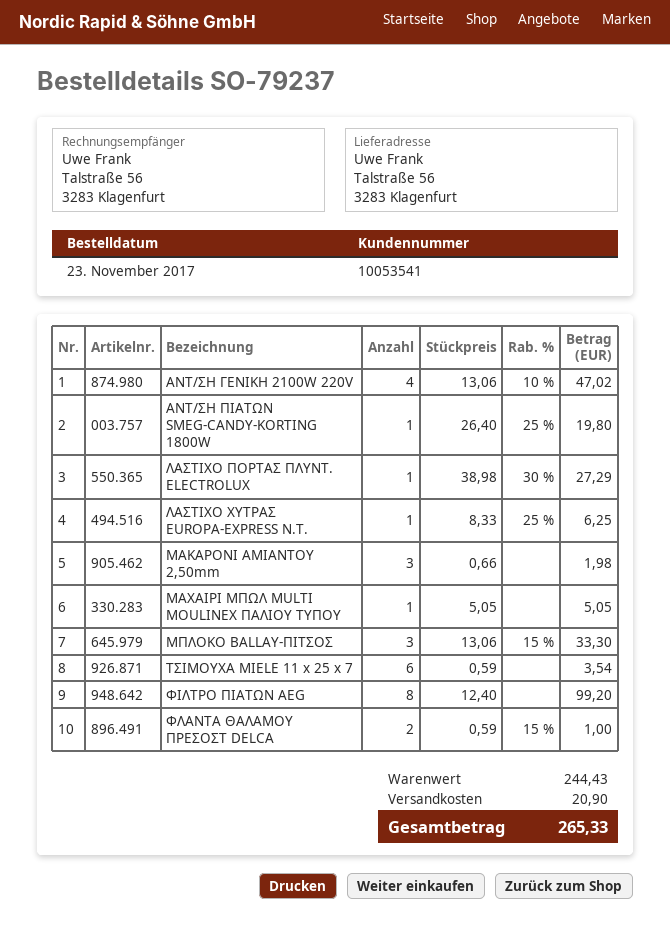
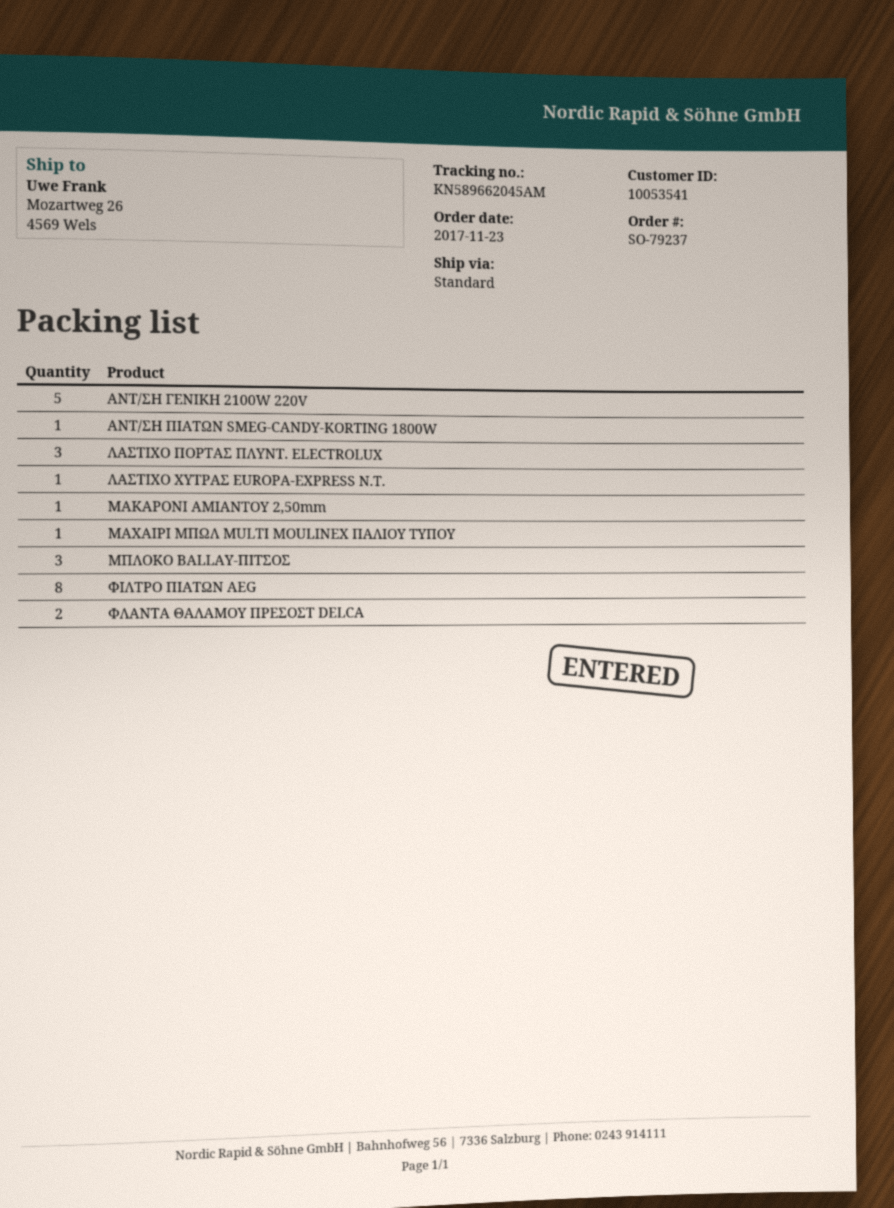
ship to: Talstraße 56, 3283 Klagenfurt -> Mozartweg 26, 4569 Wels
ΑΝΤ/ΣΗ ΓΕΝΙΚΗ 2100W 220V: 4 -> 5
ΛΑΣΤΙΧΟ ΠΟΡΤΑΣ ΠΛΥΝΤ. ELECTROLUX: 1 -> 3
ΜΑΚΑΡΟΝΙ ΑΜΙΑΝΤΟΥ 2,50mm: 3 -> 1
ΤΣΙΜΟΥΧΑ MIELE 11 x 25 x 7: 6 -> none

